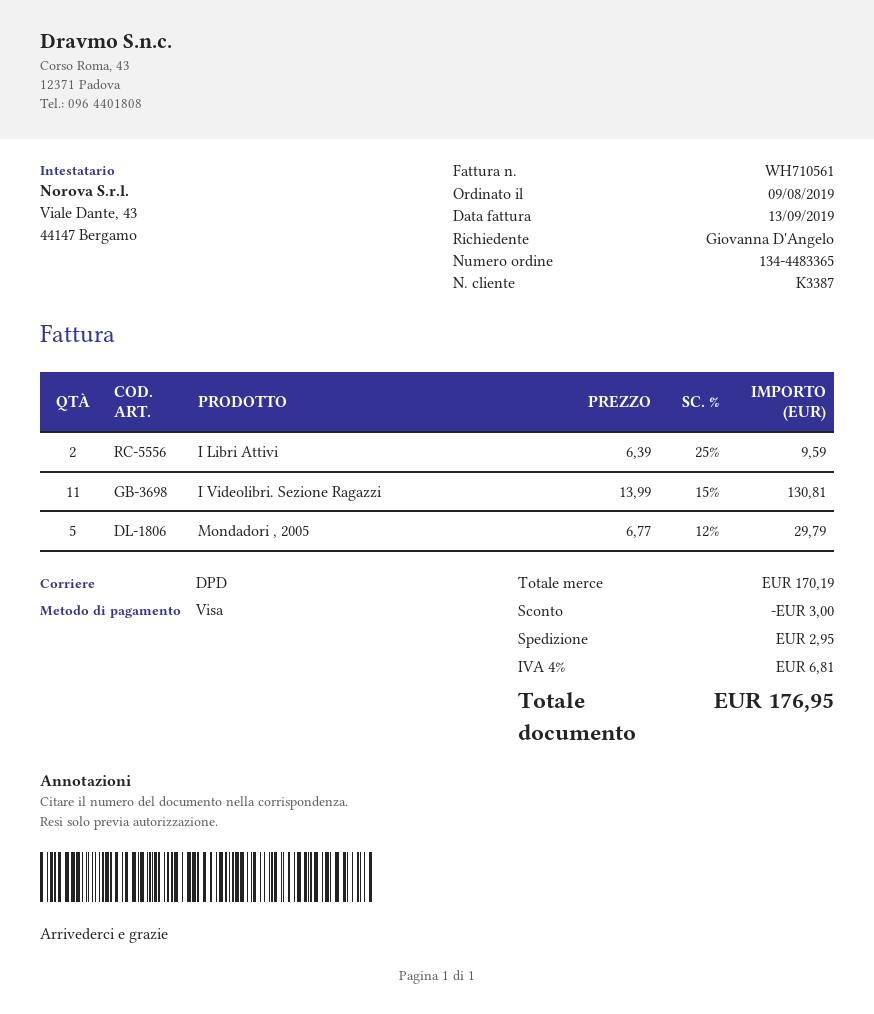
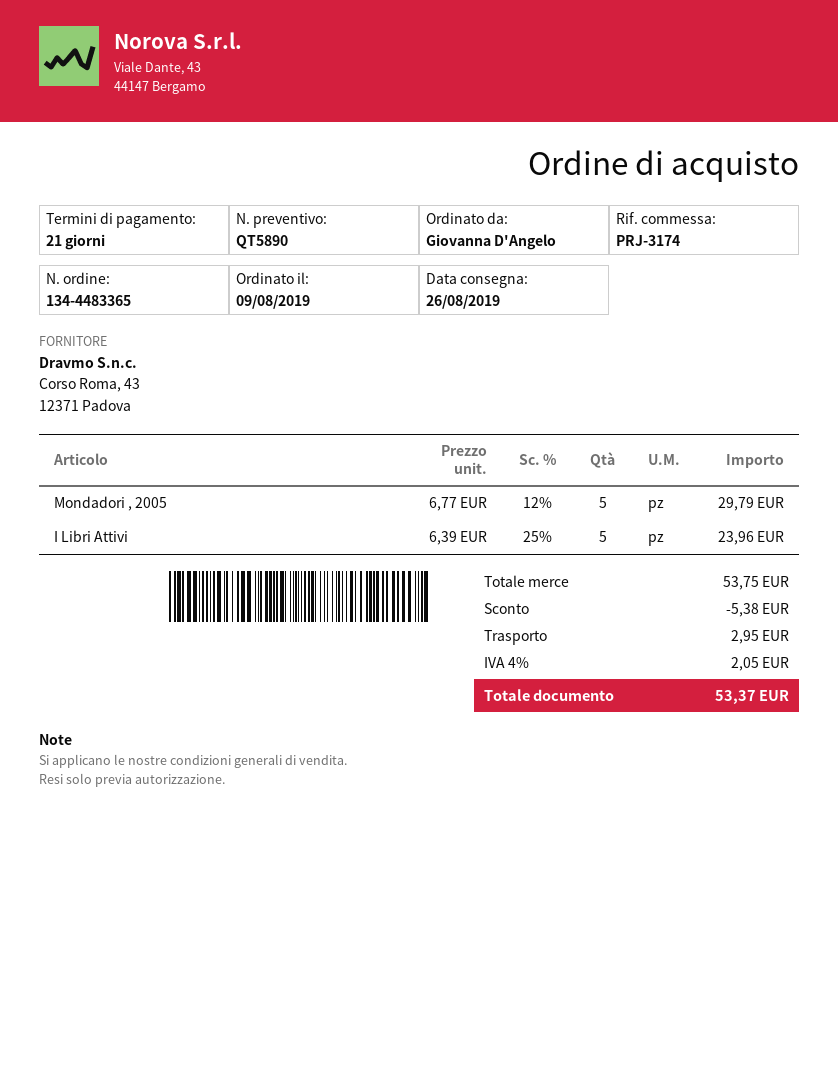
I Libri Attivi: 2 x 6.39 - 25% = 9.59 -> 5 x 6.39 - 25% = 23.96
I Videolibri. Sezione Ragazzi: 11 x 13.99 - 15% = 130.81 -> none
subtotal: 170.19 -> 53.75
discount: 3.00 -> 5.38
tax: 4% = 6.81 -> 4% = 2.05
total: 176.95 -> 53.37

